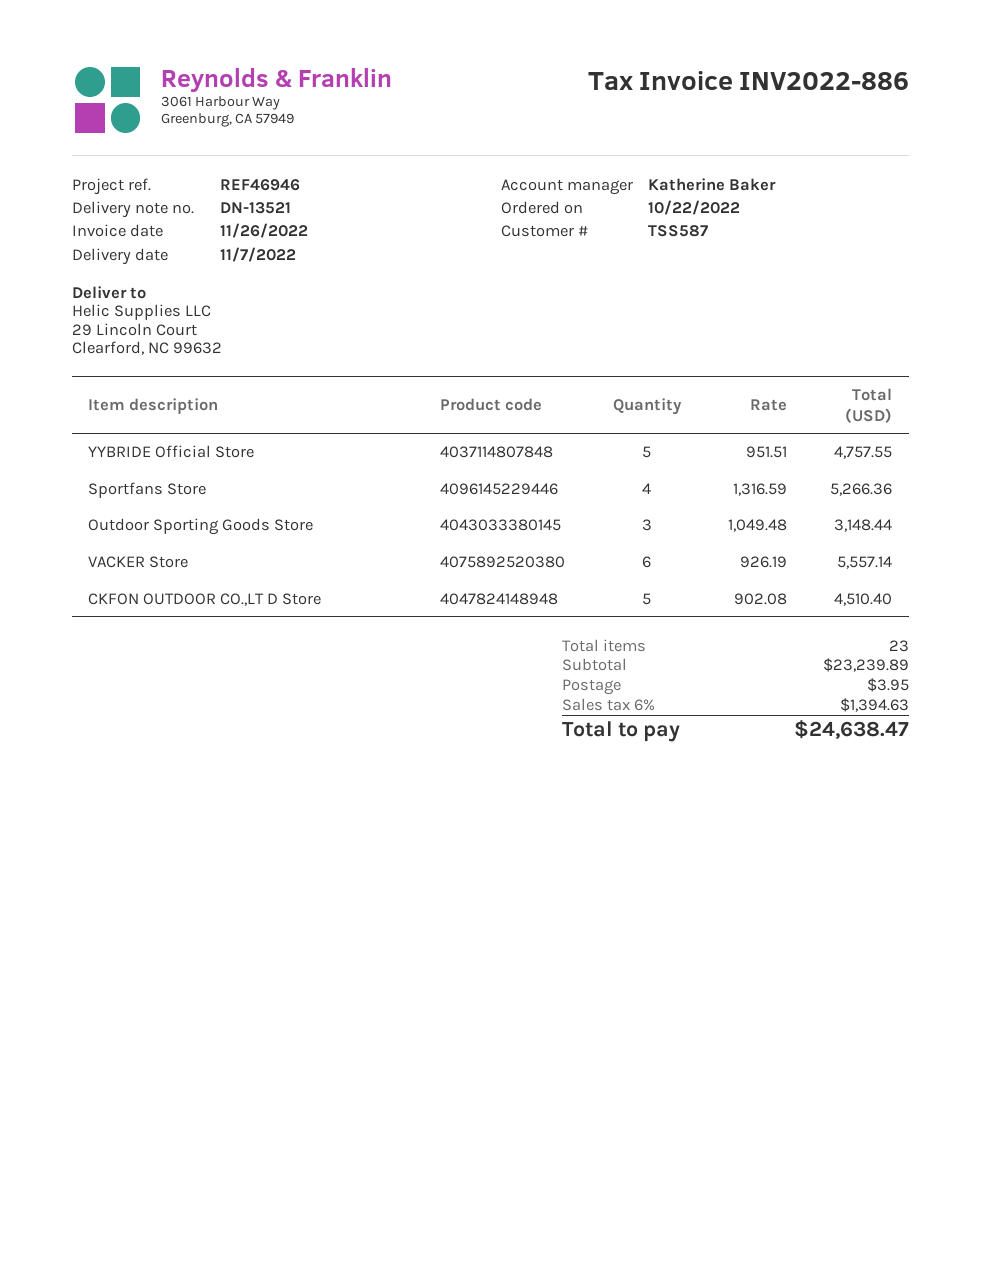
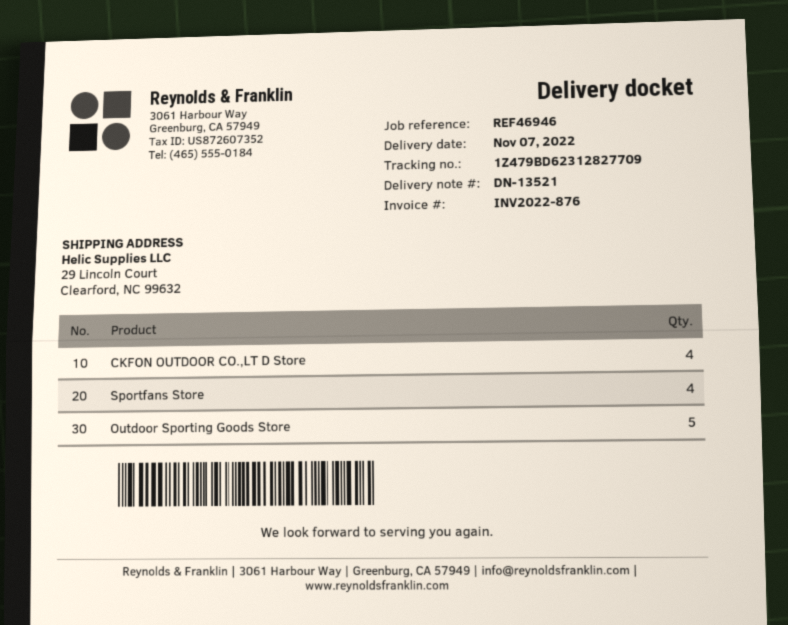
invoice number: INV2022-886 -> INV2022-876
YYBRIDE Official Store: 5 -> none
Outdoor Sporting Goods Store: 3 -> 5
VACKER Store: 6 -> none
CKFON OUTDOOR CO.,LT D Store: 5 -> 4

